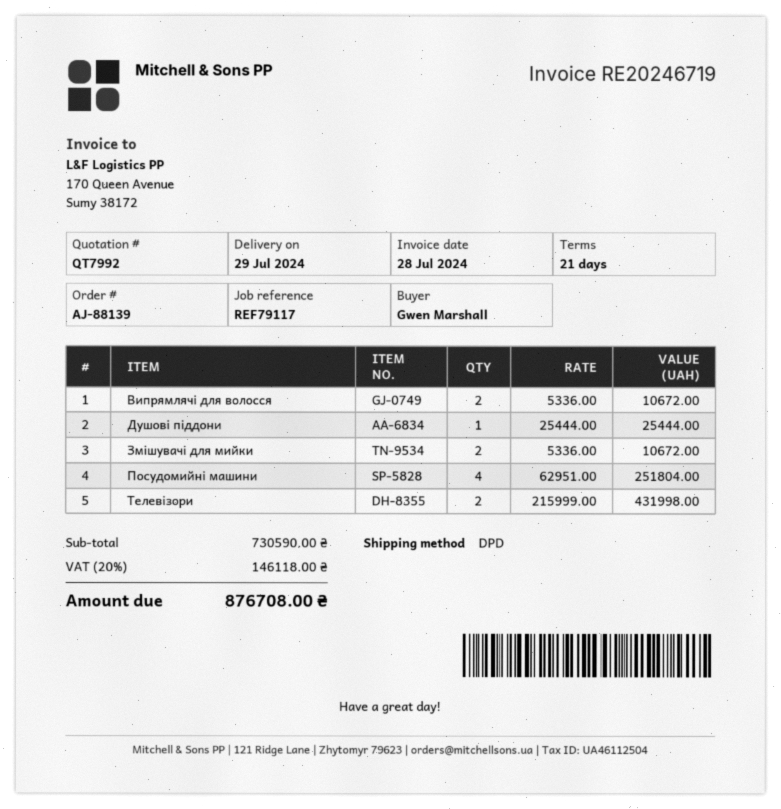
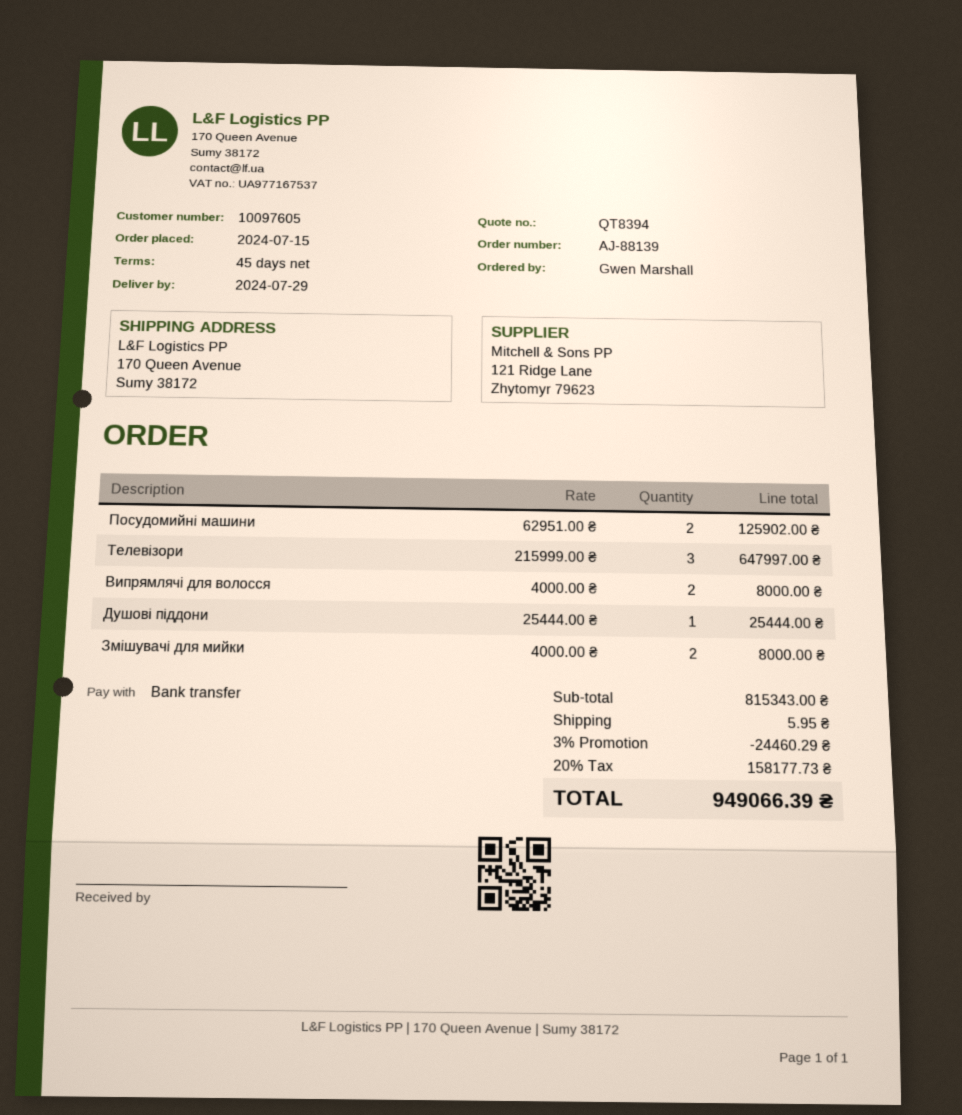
quote number: QT7992 -> QT8394
payment terms: 21 days -> 45 days
Випрямлячі для волосся: 2 x 5336.00 = 10672.00 -> 2 x 4000.00 = 8000.00
Змішувачі для мийки: 2 x 5336.00 = 10672.00 -> 2 x 4000.00 = 8000.00
Посудомийні машини: 4 x 62951.00 = 251804.00 -> 2 x 62951.00 = 125902.00
Телевізори: 2 x 215999.00 = 431998.00 -> 3 x 215999.00 = 647997.00
subtotal: 730590.00 -> 815343.00
discount: none -> 3% = 24460.29
shipping: none -> 5.95
tax: 20% = 146118.00 -> 20% = 158177.73
total: 876708.00 -> 949066.39

